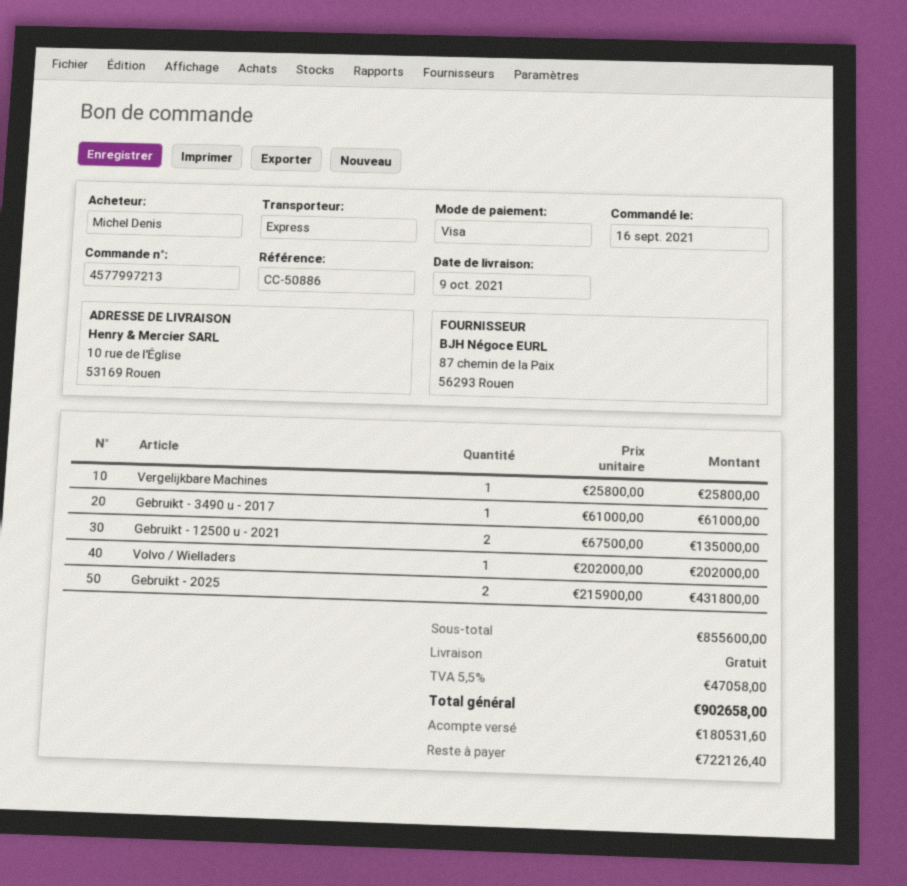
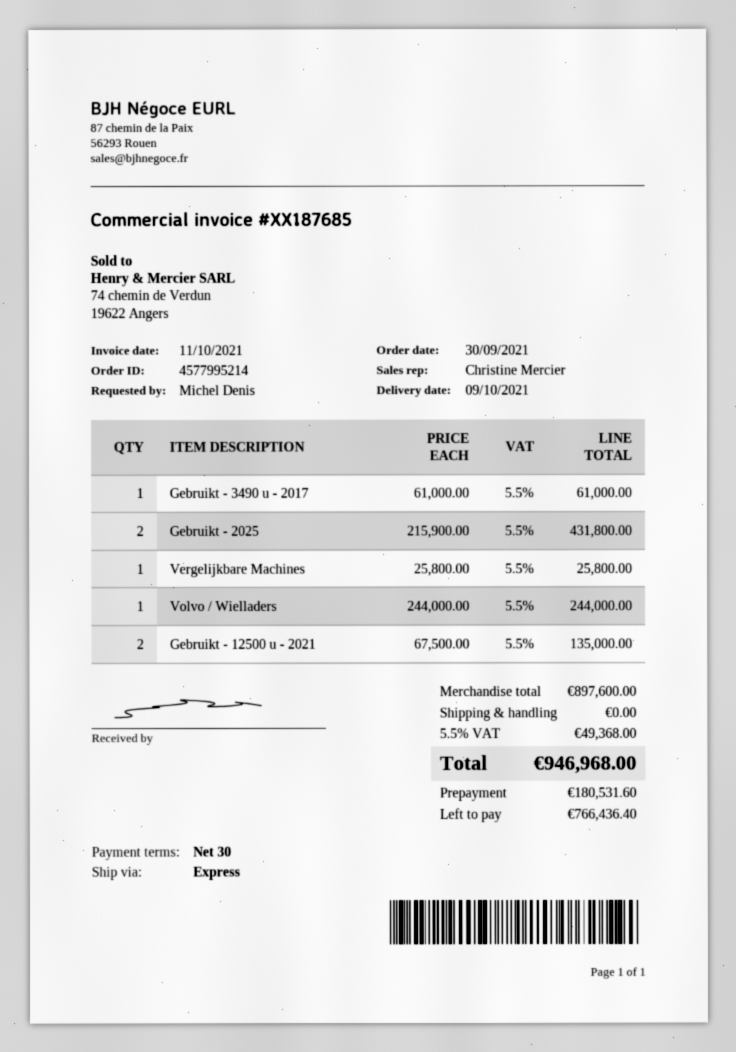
order number: 4577997213 -> 4577995214
order date: 2021-09-16 -> 2021-09-30
Volvo / Wielladers: 1 x 202000.00 = 202000.00 -> 1 x 244000.00 = 244000.00
subtotal: 855600.00 -> 897600.00
tax: 5.5% = 47058.00 -> 5.5% = 49368.00
total: 902658.00 -> 946968.00
balance: 722126.40 -> 766436.40

